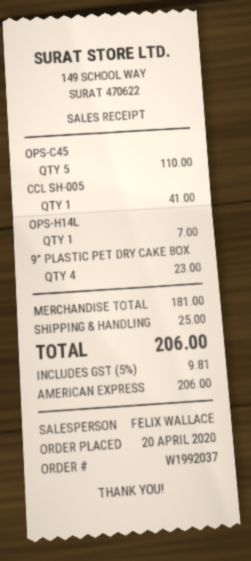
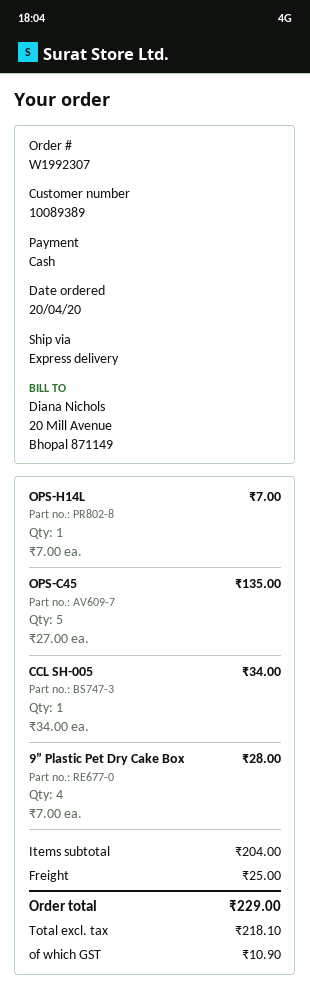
order number: W1992037 -> W1992307
payment method: American Express -> cash
OPS-C45: 5 for 110.00 -> 5 for 135.00
CCL SH-005: 1 for 41.00 -> 1 for 34.00
9” PLASTIC PET DRY CAKE BOX: 4 for 23.00 -> 4 for 28.00
subtotal: 181.00 -> 204.00
tax: 9.81 -> 10.90
total: 206.00 -> 229.00

